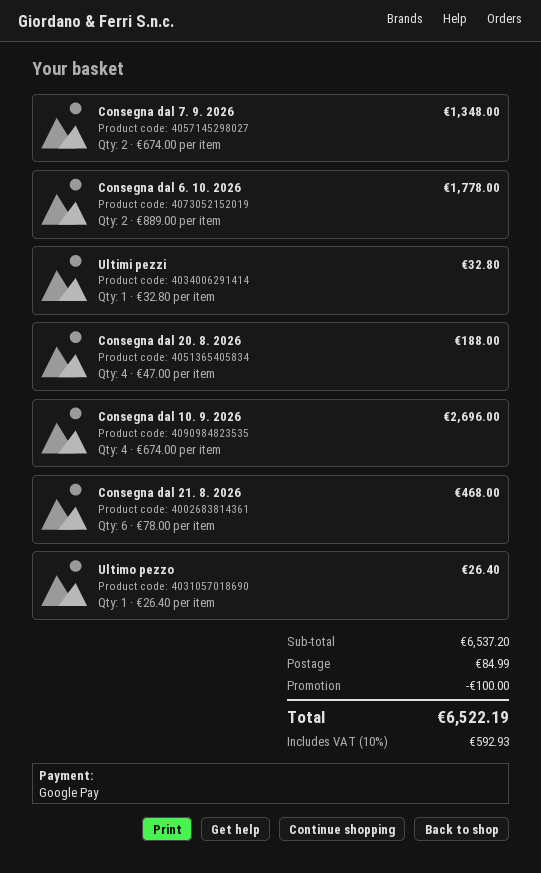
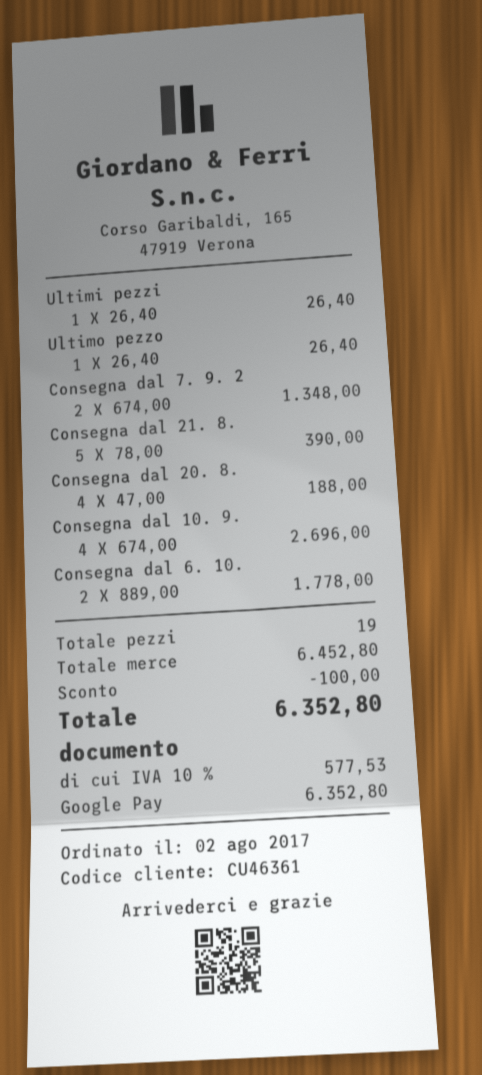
Ultimi pezzi: 1 x 32.80 = 32.80 -> 1 x 26.40 = 26.40
Consegna dal 21. 8. 2026: 6 x 78.00 = 468.00 -> 5 x 78.00 = 390.00
subtotal: 6537.20 -> 6452.80
shipping: 84.99 -> none
tax: 10% = 592.93 -> 10% = 577.53
total: 6522.19 -> 6352.80

